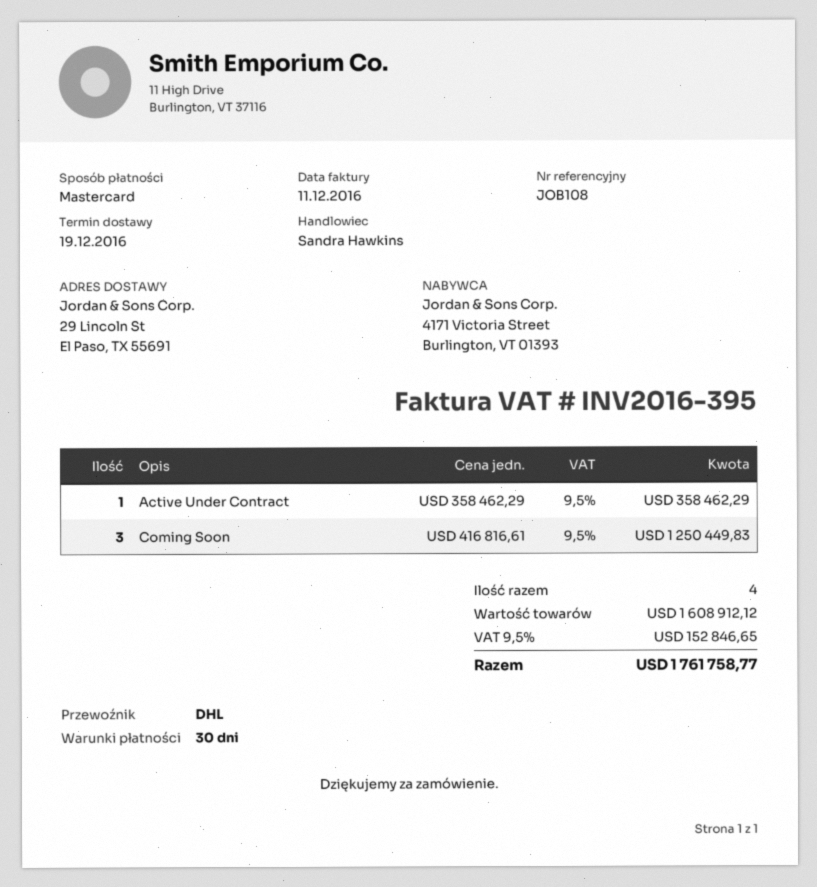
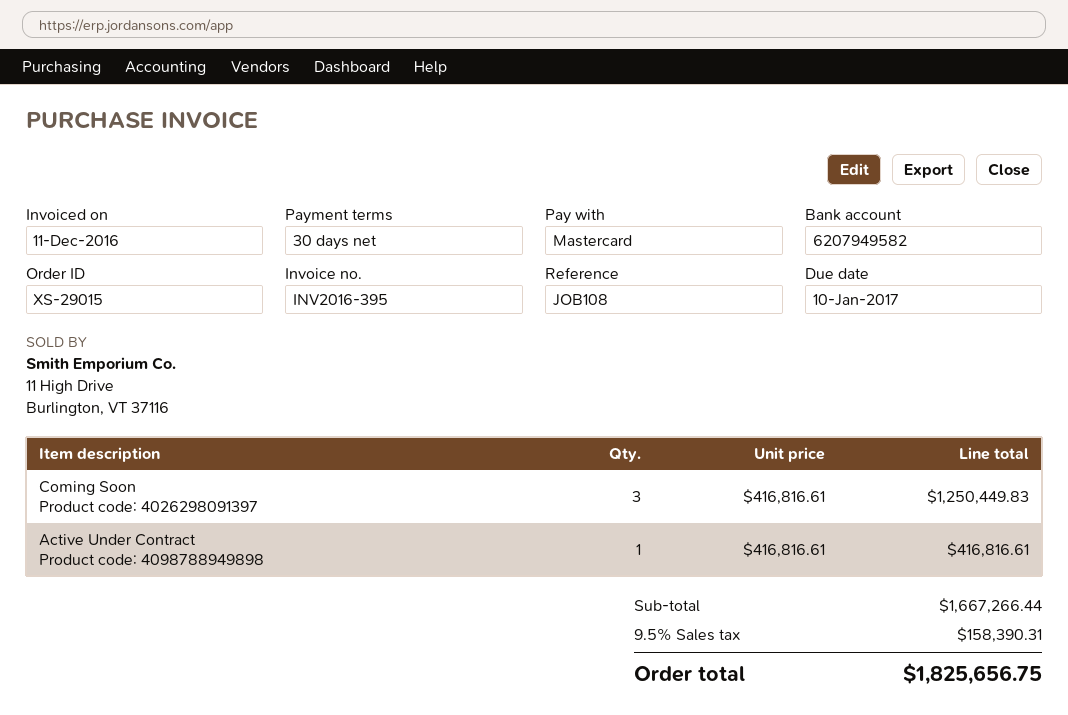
Active Under Contract: 1 x 358462.29 = 358462.29 -> 1 x 416816.61 = 416816.61
subtotal: 1608912.12 -> 1667266.44
tax: 9.5% = 152846.65 -> 9.5% = 158390.31
total: 1761758.77 -> 1825656.75

